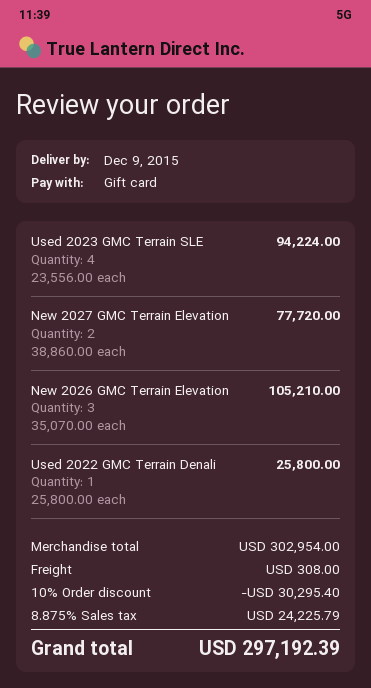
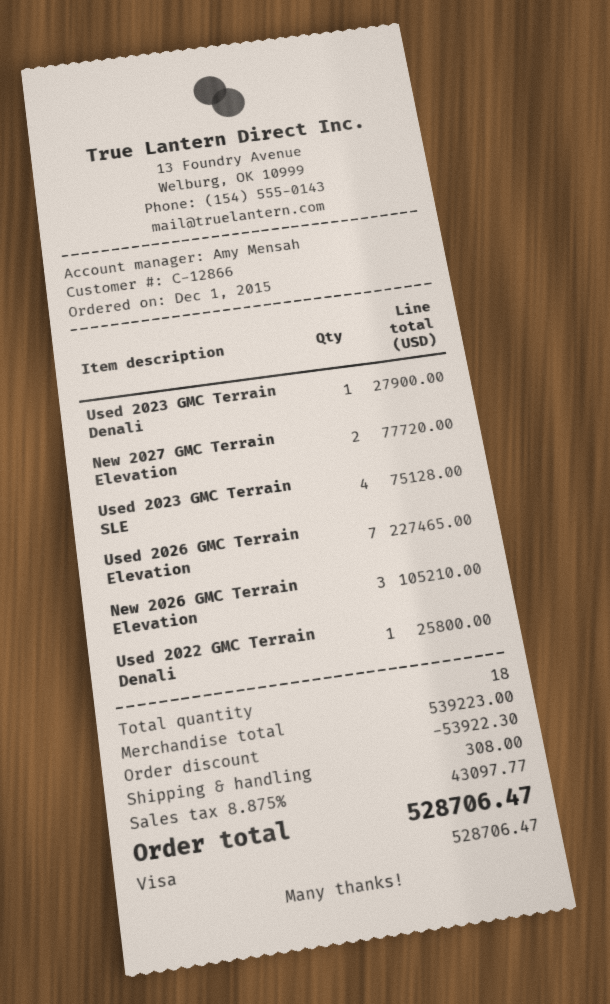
payment method: gift card -> Visa
Used 2023 GMC Terrain SLE: 4 for 94224.00 -> 4 for 75128.00
Used 2023 GMC Terrain Denali: none -> 1 for 27900.00
Used 2026 GMC Terrain Elevation: none -> 7 for 227465.00
subtotal: 302954.00 -> 539223.00
discount: 30295.40 -> 53922.30
tax: 8.875% = 24225.79 -> 8.875% = 43097.77
total: 297192.39 -> 528706.47

